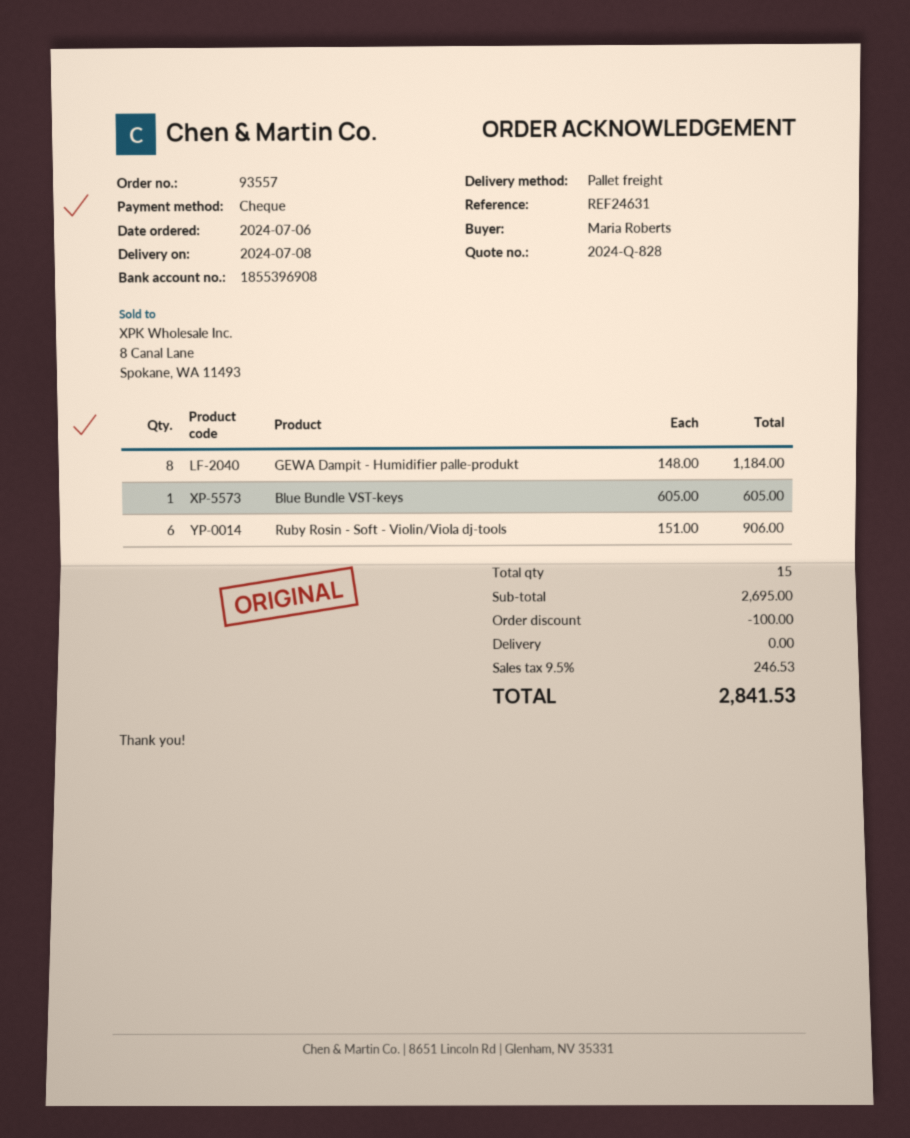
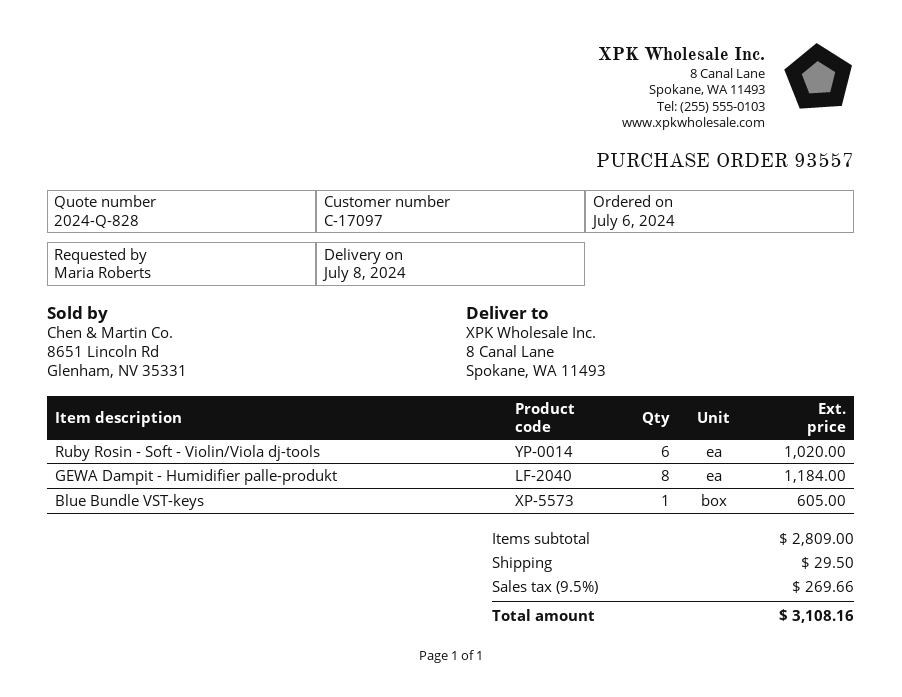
Ruby Rosin - Soft - Violin/Viola dj-tools: 6 for 906.00 -> 6 for 1020.00
subtotal: 2695.00 -> 2809.00
discount: 100.00 -> none
shipping: 0.00 -> 29.50
tax: 9.5% = 246.53 -> 9.5% = 269.66
total: 2841.53 -> 3108.16

